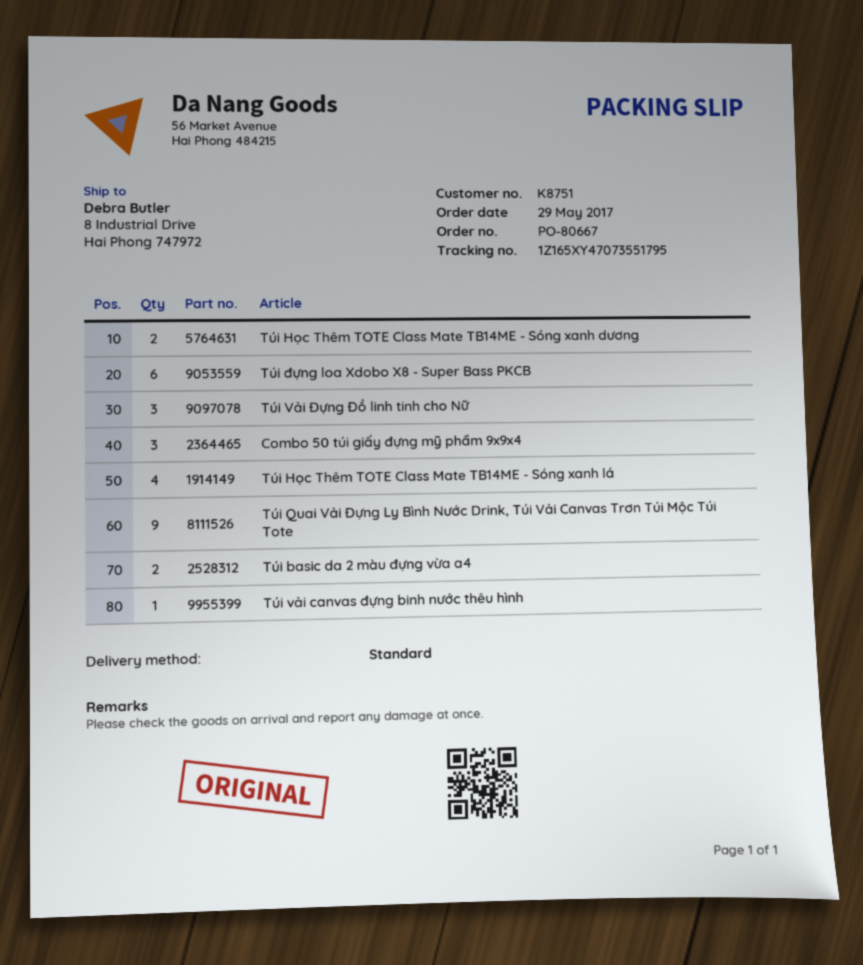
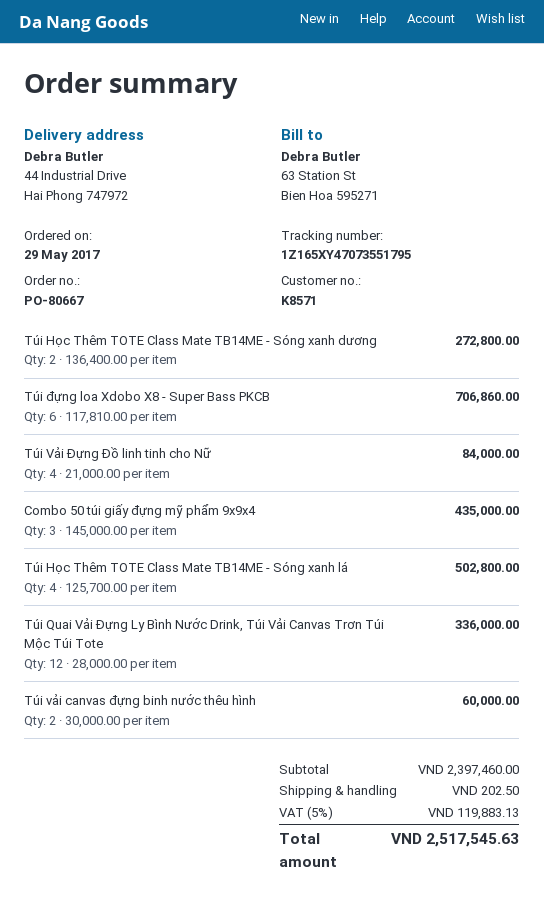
customer number: K8751 -> K8571
ship to: 8 Industrial Drive, Hai Phong 747972 -> 44 Industrial Drive, Hai Phong 747972
Túi Vải Đựng Đồ linh tinh cho Nữ: 3 -> 4
Túi Quai Vải Đựng Ly Bình Nước Drink, Túi Vải Canvas Trơn Túi Mộc Túi Tote: 9 -> 12
Túi basic da 2 màu đựng vừa a4: 2 -> none
Túi vải canvas đựng binh nước thêu hình: 1 -> 2

